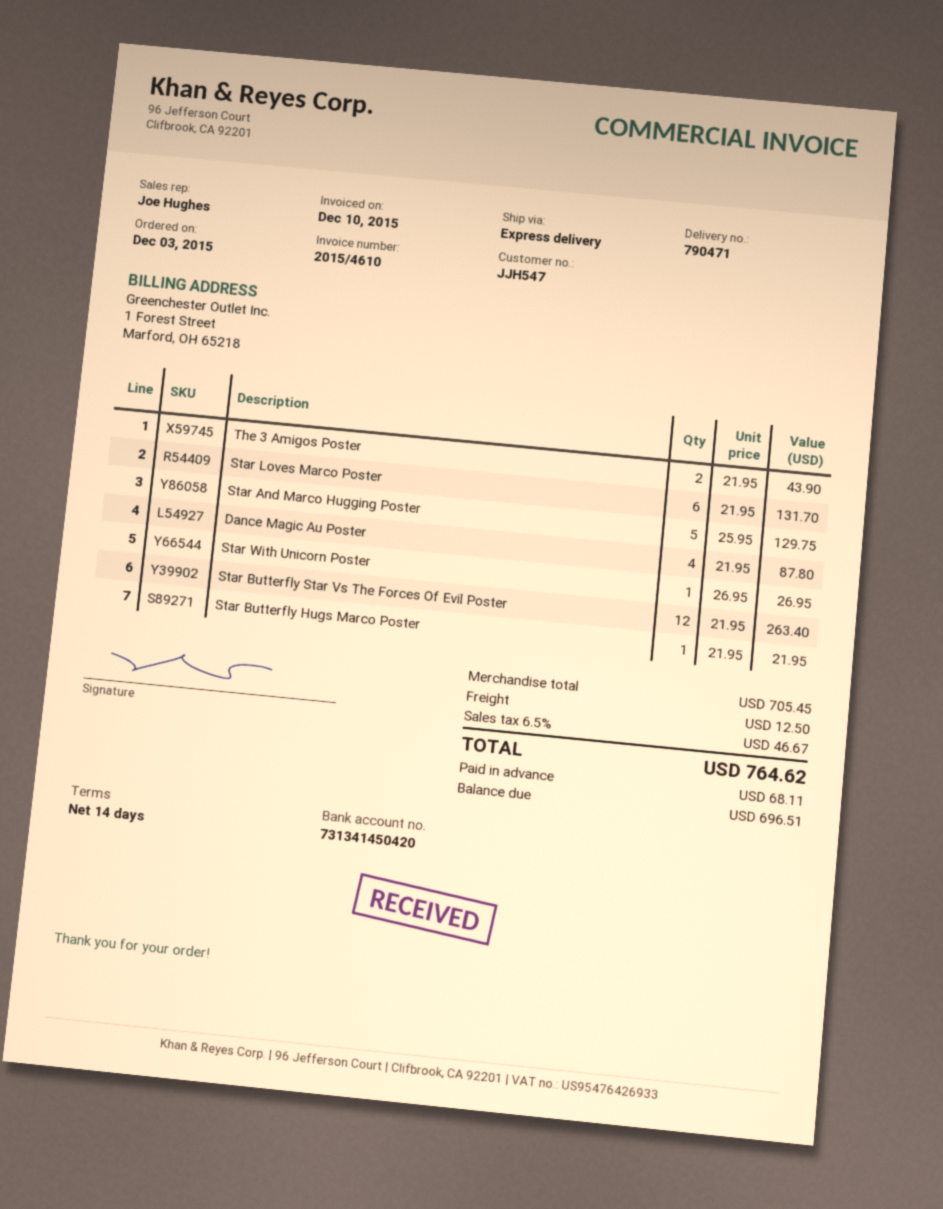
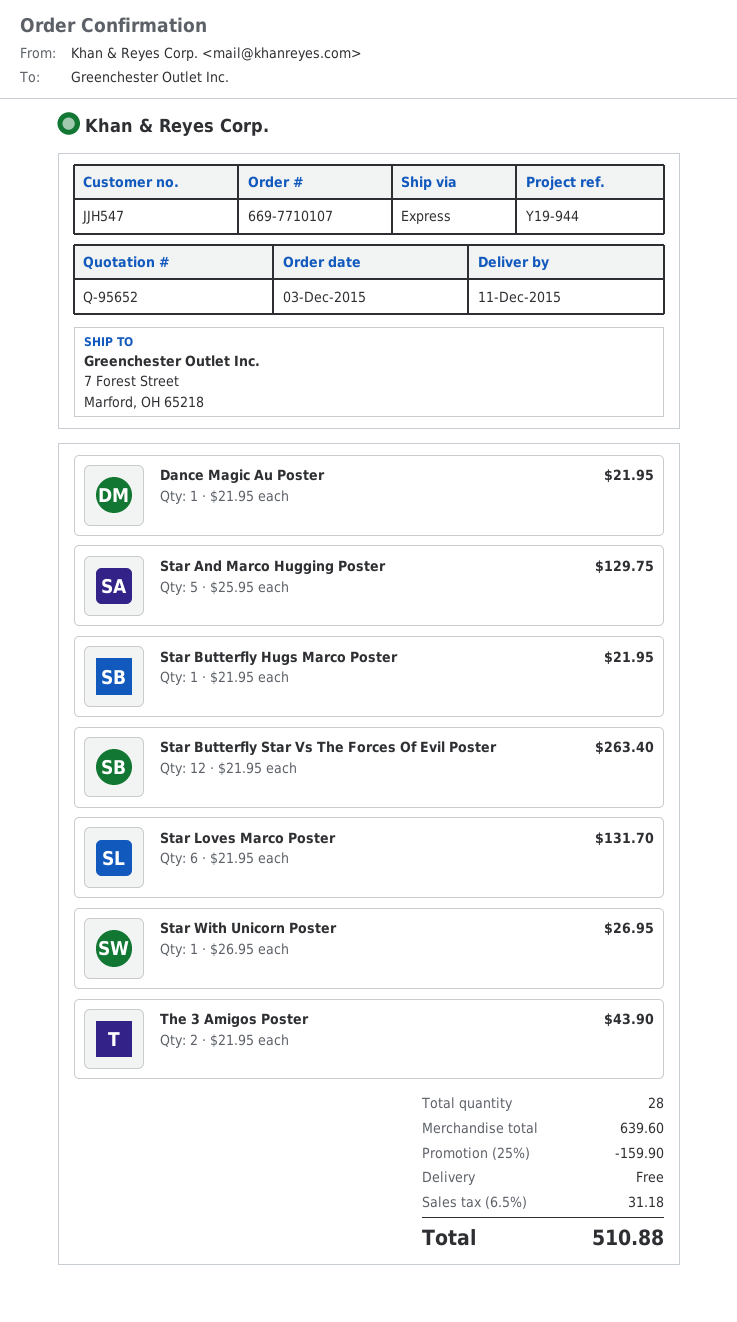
Dance Magic Au Poster: 4 x 21.95 = 87.80 -> 1 x 21.95 = 21.95
subtotal: 705.45 -> 639.60
discount: none -> 25% = 159.90
shipping: 12.50 -> 0.00
tax: 6.5% = 46.67 -> 6.5% = 31.18
total: 764.62 -> 510.88

